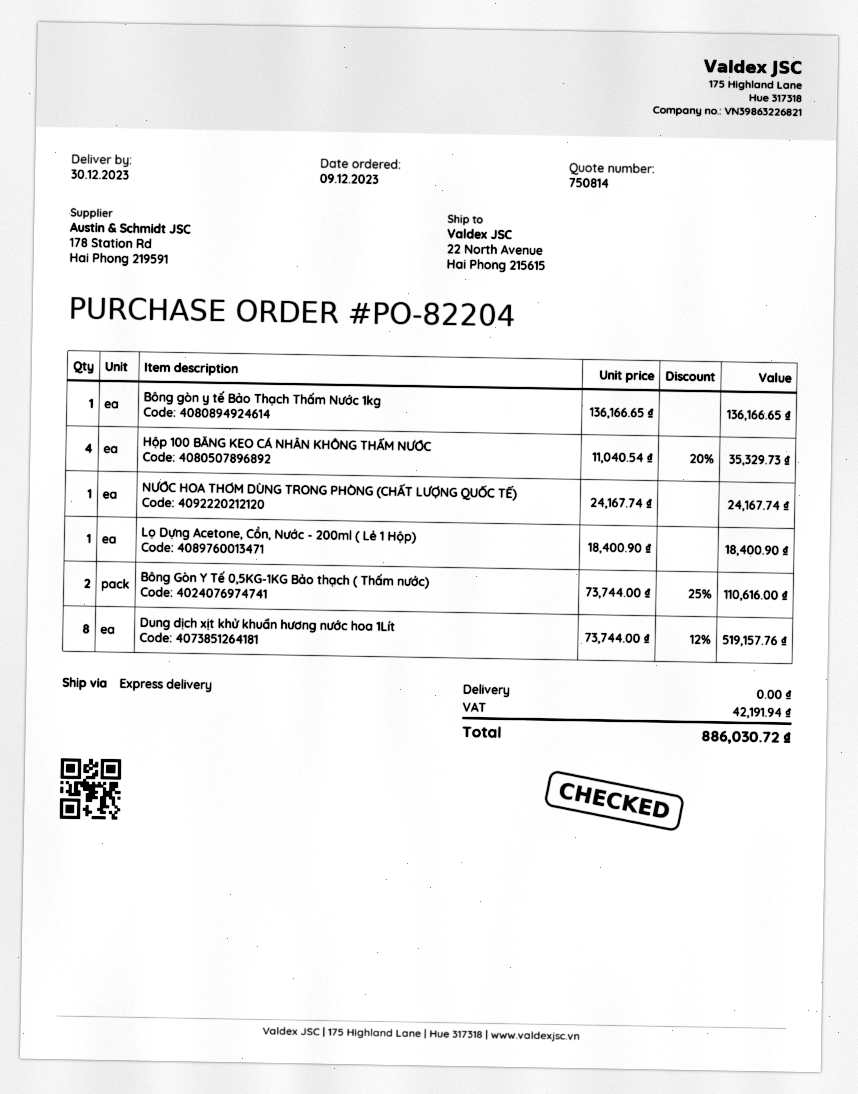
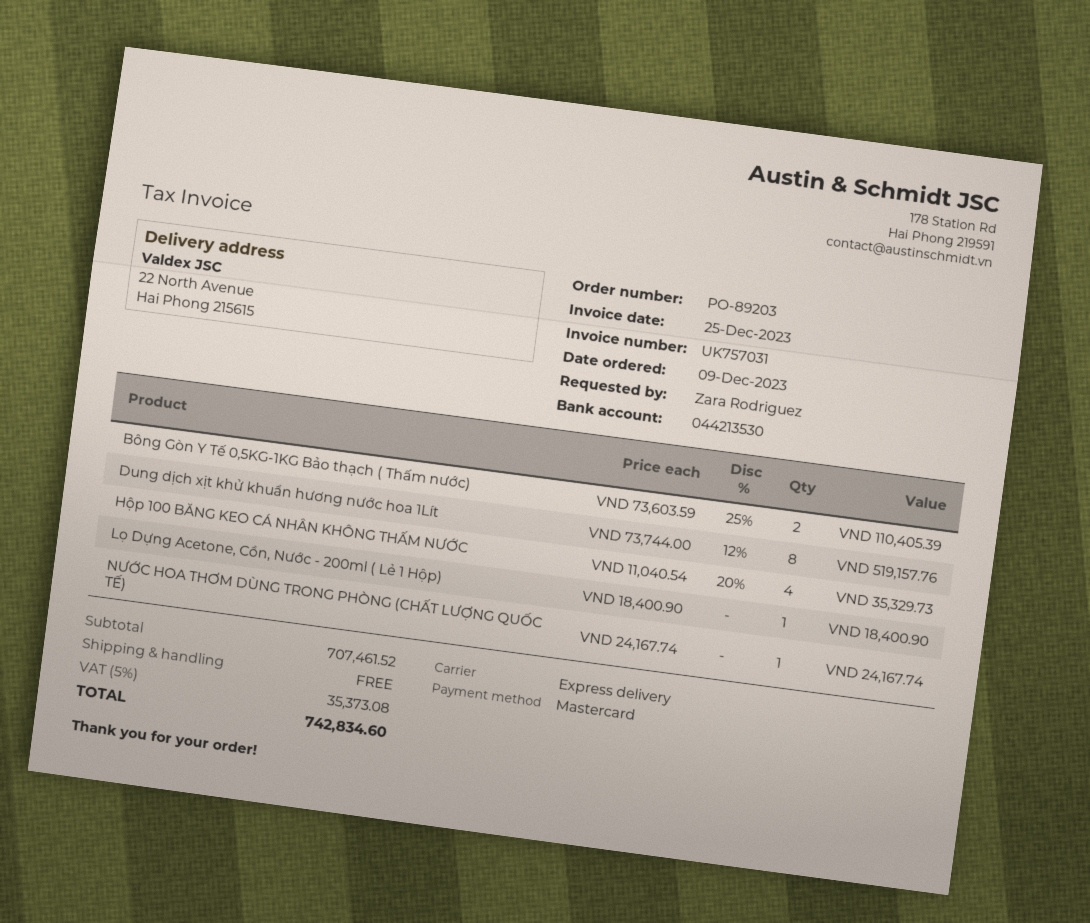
order number: PO-82204 -> PO-89203
Bông gòn y tế Bảo Thạch Thấm Nước 1kg: 1 x 136166.65 = 136166.65 -> none
Bông Gòn Y Tế 0,5KG-1KG Bảo thạch ( Thấm nước): 2 x 73744.00 - 25% = 110616.00 -> 2 x 73603.59 - 25% = 110405.39
tax: 42191.94 -> 35373.08
total: 886030.72 -> 742834.60

